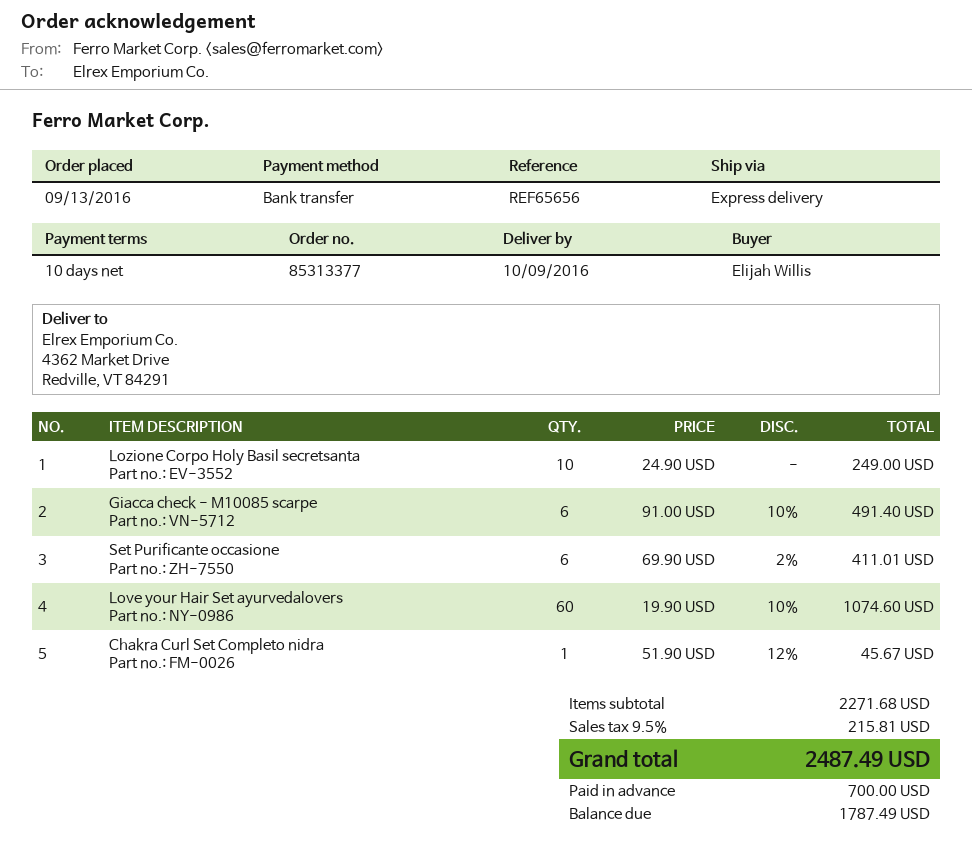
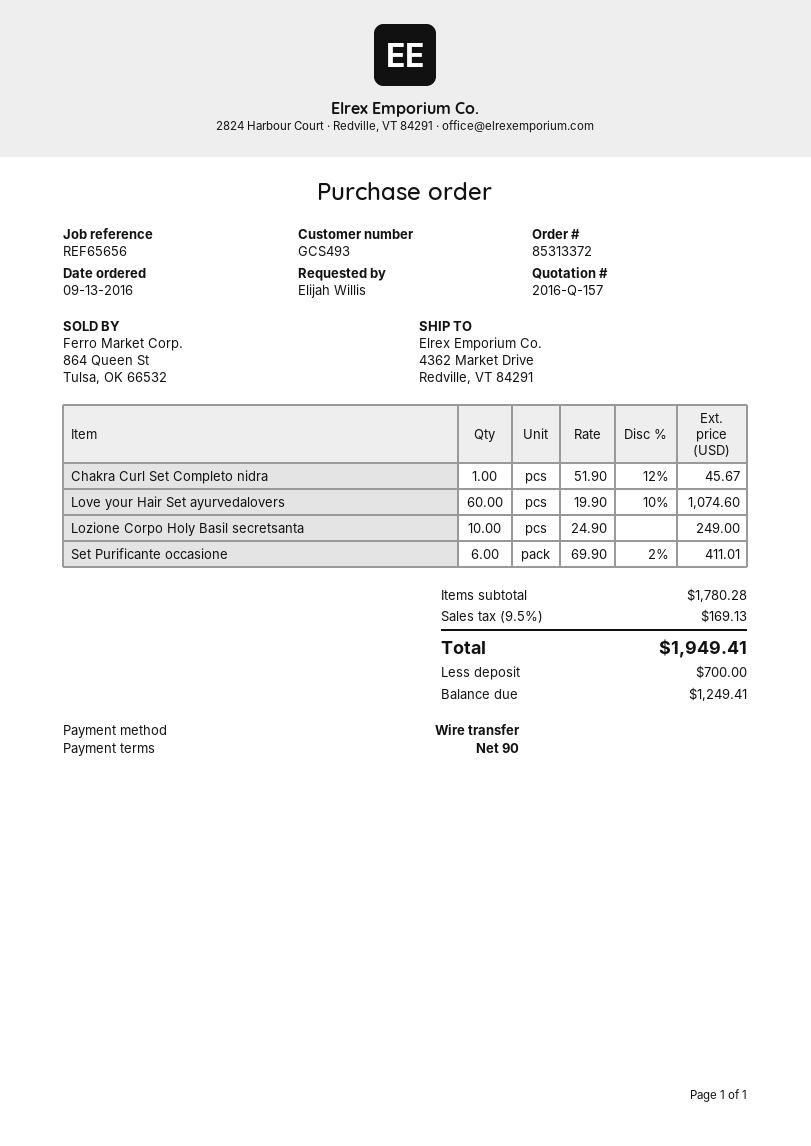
order number: 85313377 -> 85313372
payment terms: 10 days -> 90 days
Giacca check - M10085 scarpe: 6 x 91.00 - 10% = 491.40 -> none
subtotal: 2271.68 -> 1780.28
tax: 9.5% = 215.81 -> 9.5% = 169.13
total: 2487.49 -> 1949.41
balance: 1787.49 -> 1249.41

